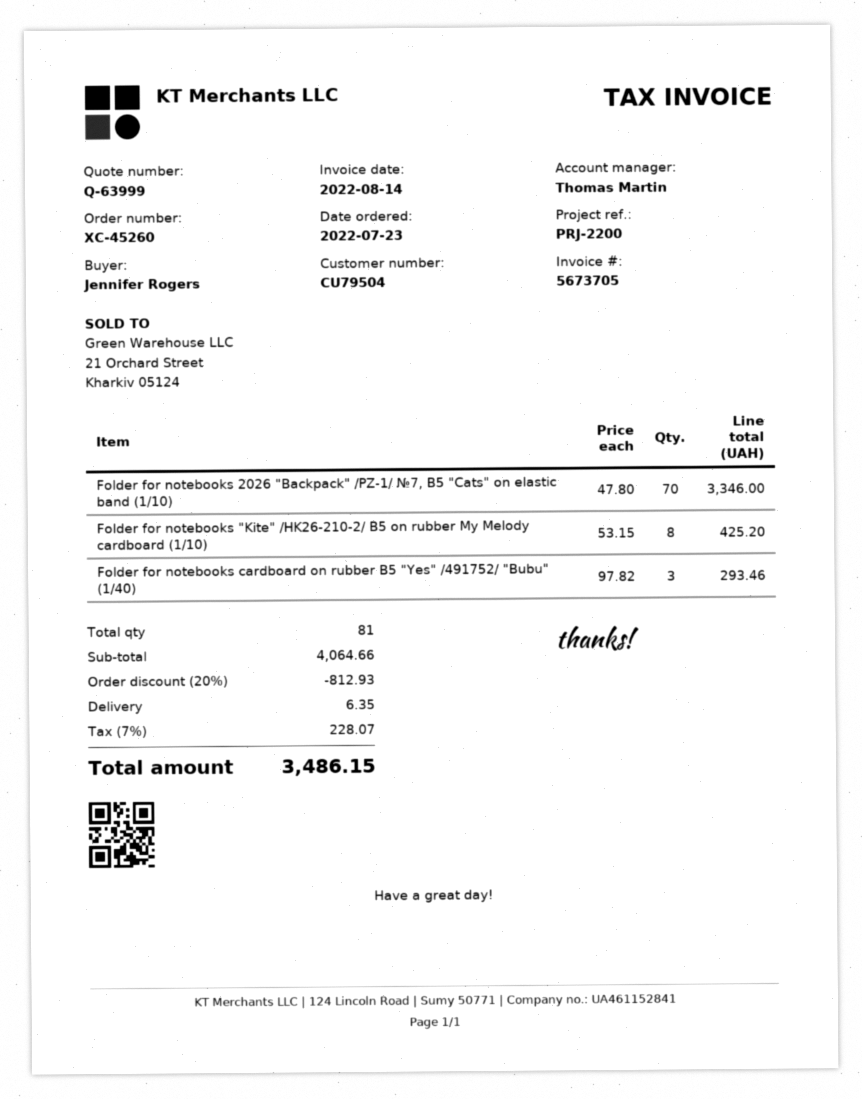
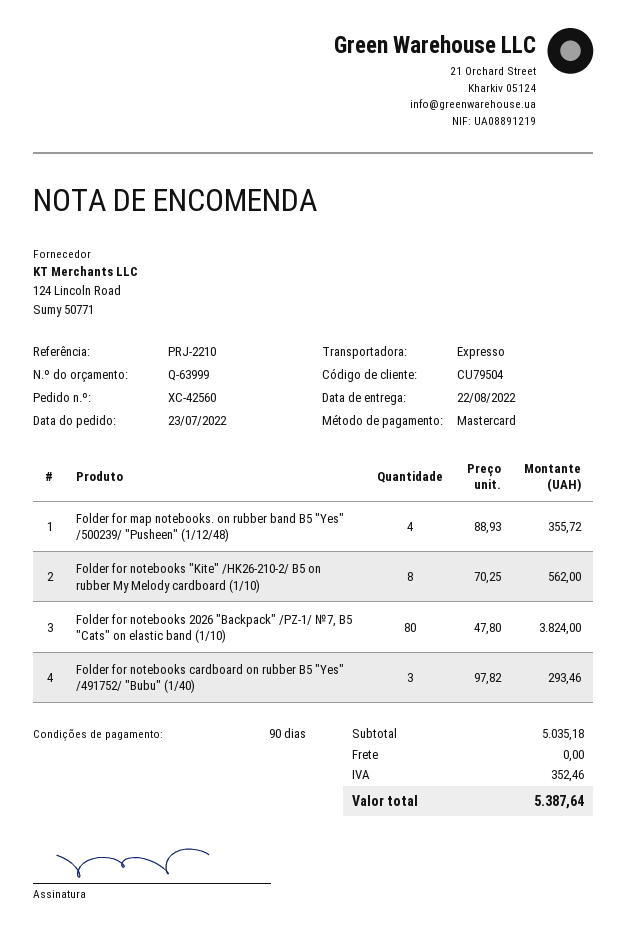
order number: XC-45260 -> XC-42560
reference: PRJ-2200 -> PRJ-2210
Folder for notebooks 2026 "Backpack" /PZ-1/ №7, B5 "Cats" on elastic band (1/10): 70 x 47.80 = 3346.00 -> 80 x 47.80 = 3824.00
Folder for notebooks "Kite" /HK26-210-2/ B5 on rubber My Melody cardboard (1/10): 8 x 53.15 = 425.20 -> 8 x 70.25 = 562.00
Folder for map notebooks. on rubber band B5 "Yes" /500239/ "Pusheen" (1/12/48): none -> 4 x 88.93 = 355.72
subtotal: 4064.66 -> 5035.18
discount: 20% = 812.93 -> none
shipping: 6.35 -> 0.00
tax: 228.07 -> 352.46
total: 3486.15 -> 5387.64

